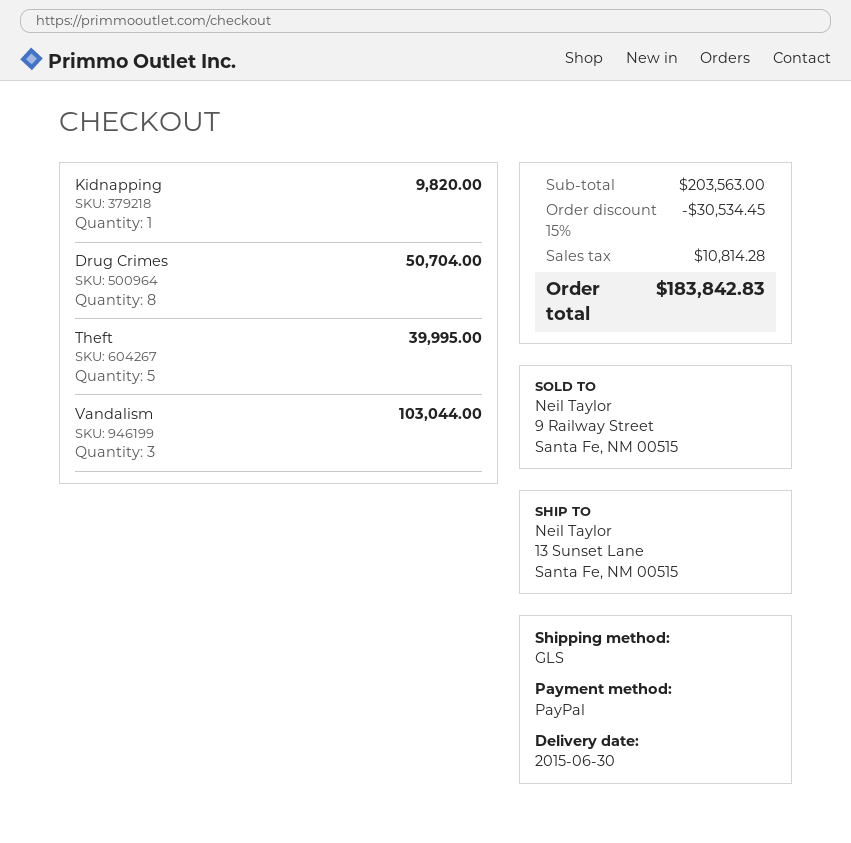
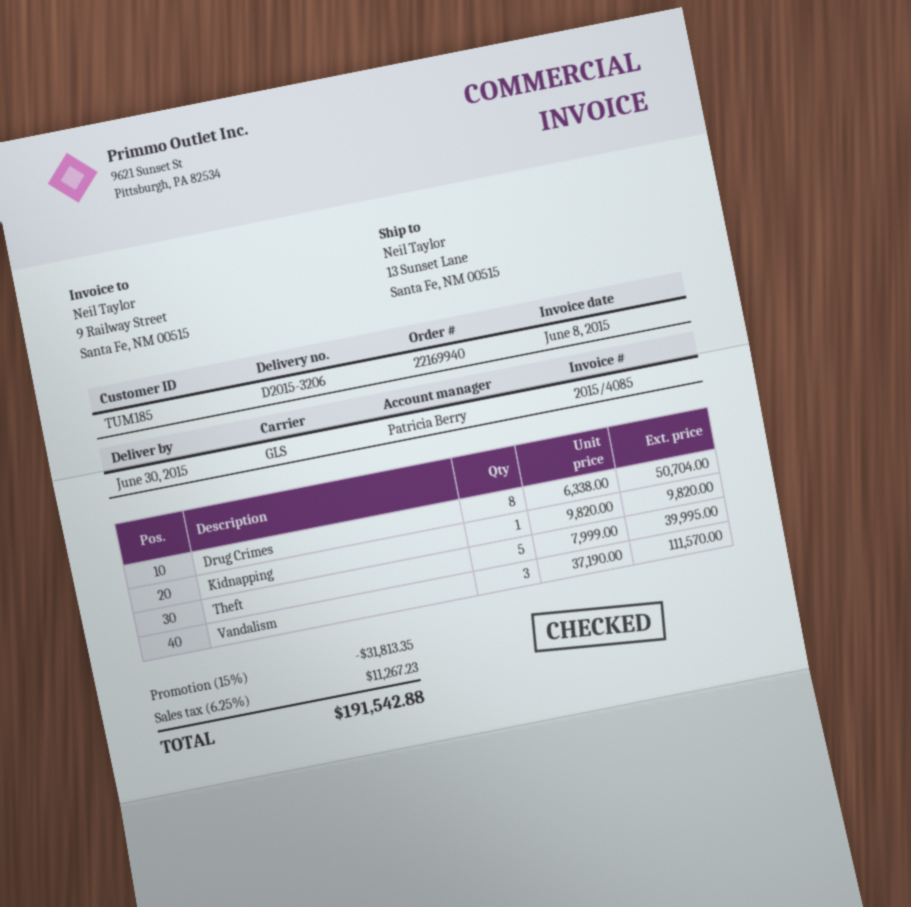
Vandalism: 3 for 103044.00 -> 3 for 111570.00
discount: 15% = 30534.45 -> 15% = 31813.35
tax: 10814.28 -> 11267.23
total: 183842.83 -> 191542.88

